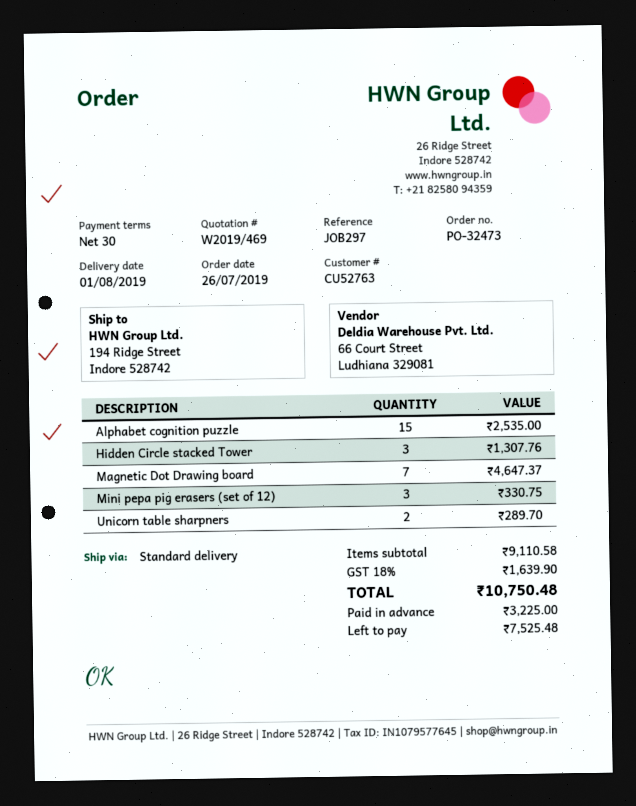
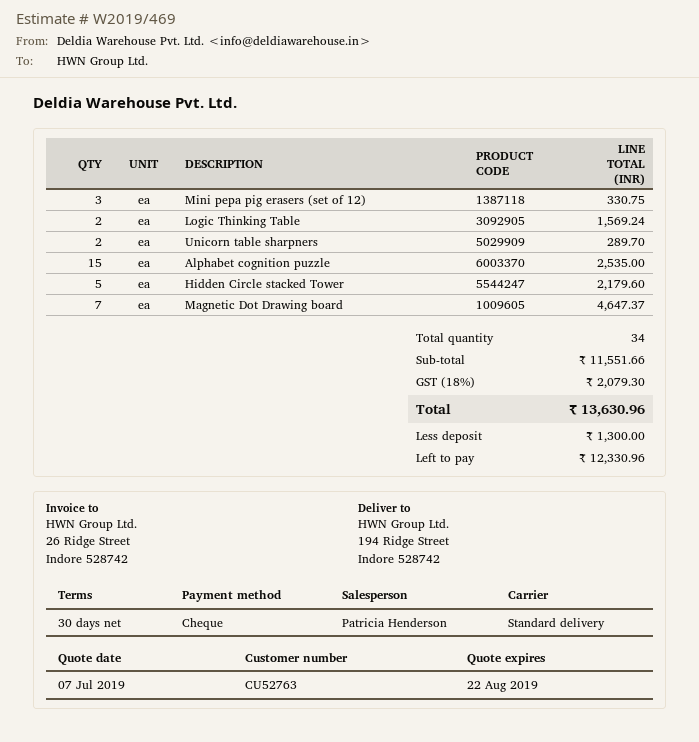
Hidden Circle stacked Tower: 3 for 1307.76 -> 5 for 2179.60
Logic Thinking Table: none -> 2 for 1569.24
subtotal: 9110.58 -> 11551.66
tax: 18% = 1639.90 -> 18% = 2079.30
total: 10750.48 -> 13630.96
deposit: 3225.00 -> 1300.00
balance: 7525.48 -> 12330.96

